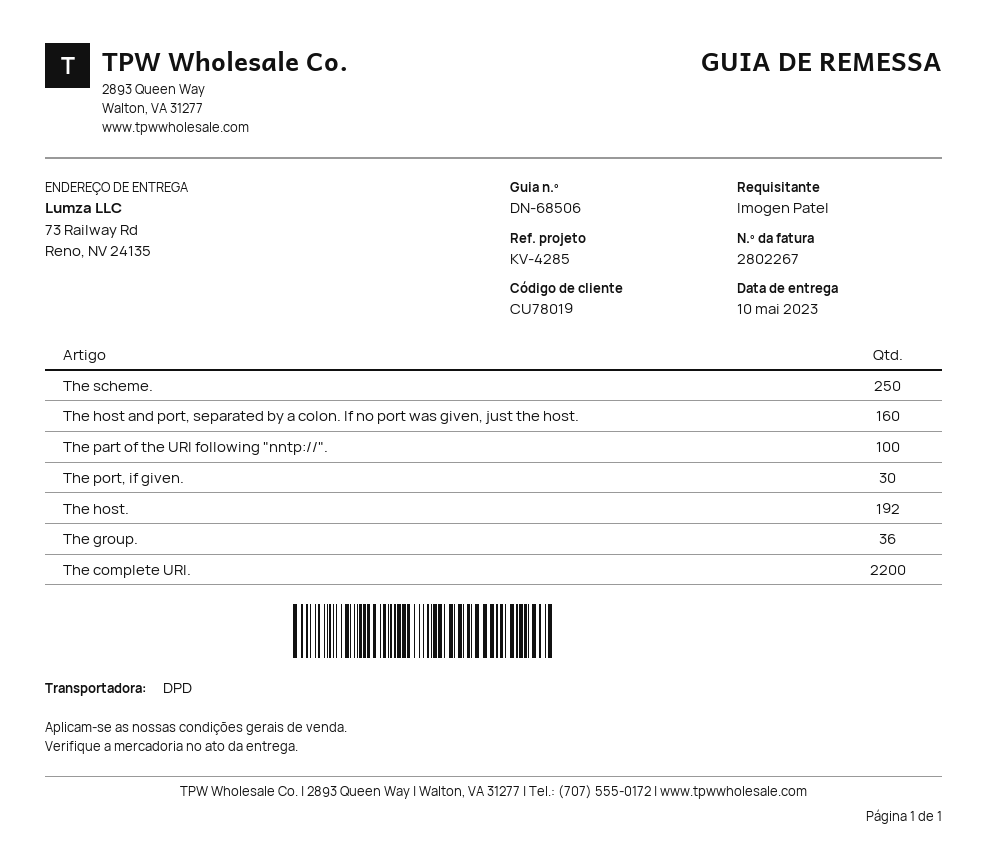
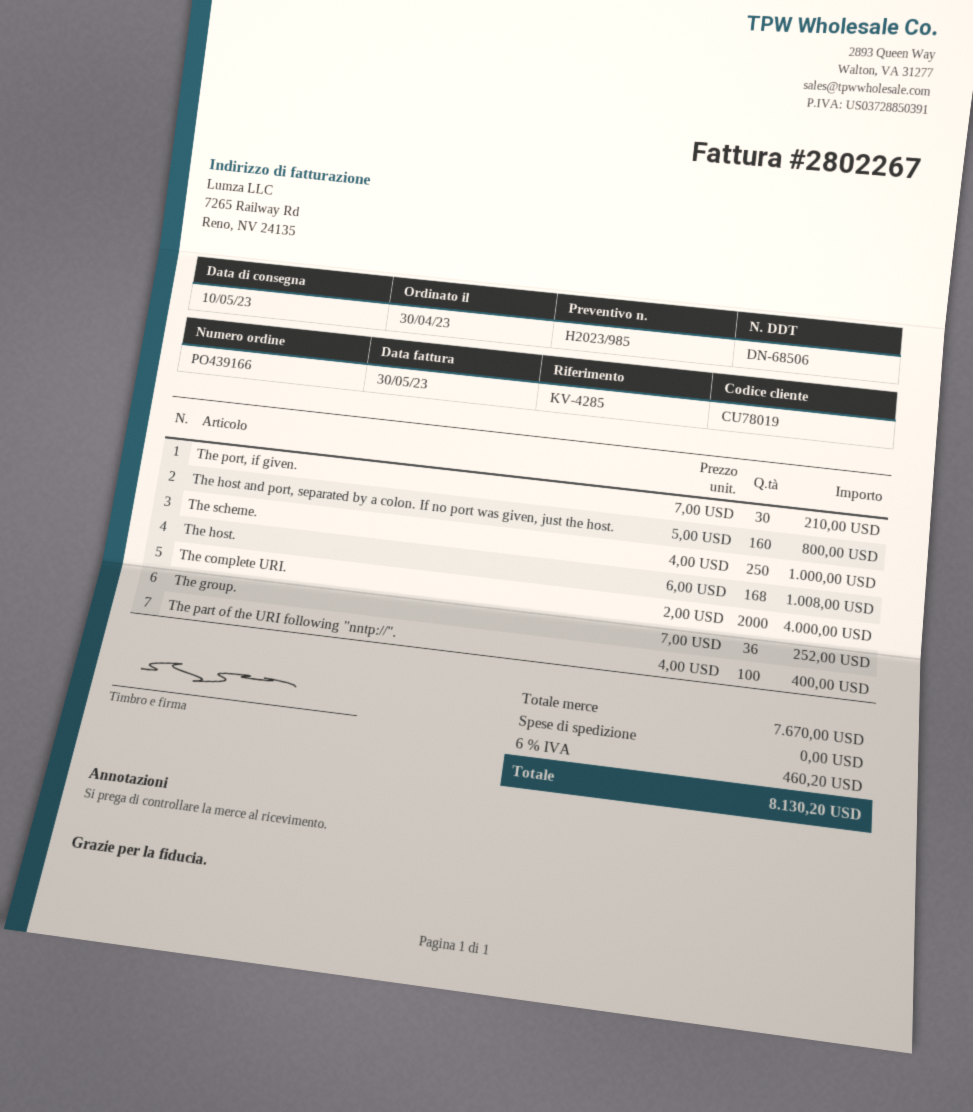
The host.: 192 -> 168
The complete URI.: 2200 -> 2000

